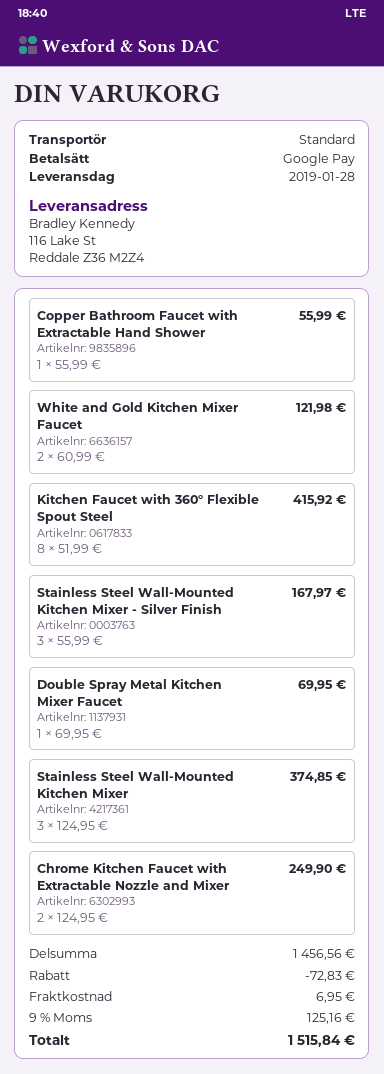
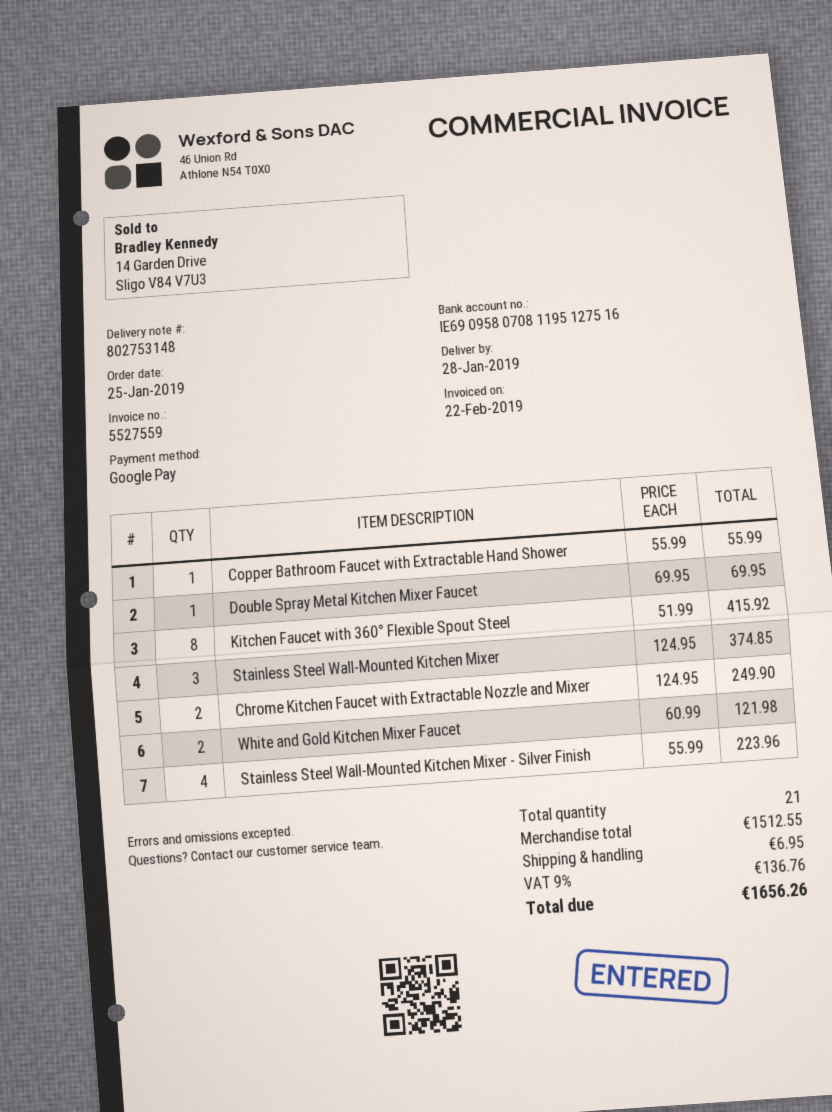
Stainless Steel Wall-Mounted Kitchen Mixer - Silver Finish: 3 x 55.99 = 167.97 -> 4 x 55.99 = 223.96
subtotal: 1456.56 -> 1512.55
discount: 72.83 -> none
tax: 9% = 125.16 -> 9% = 136.76
total: 1515.84 -> 1656.26

